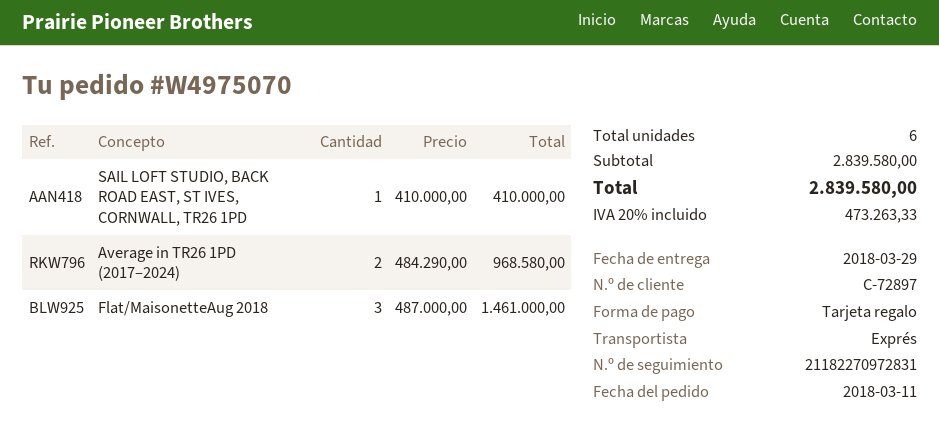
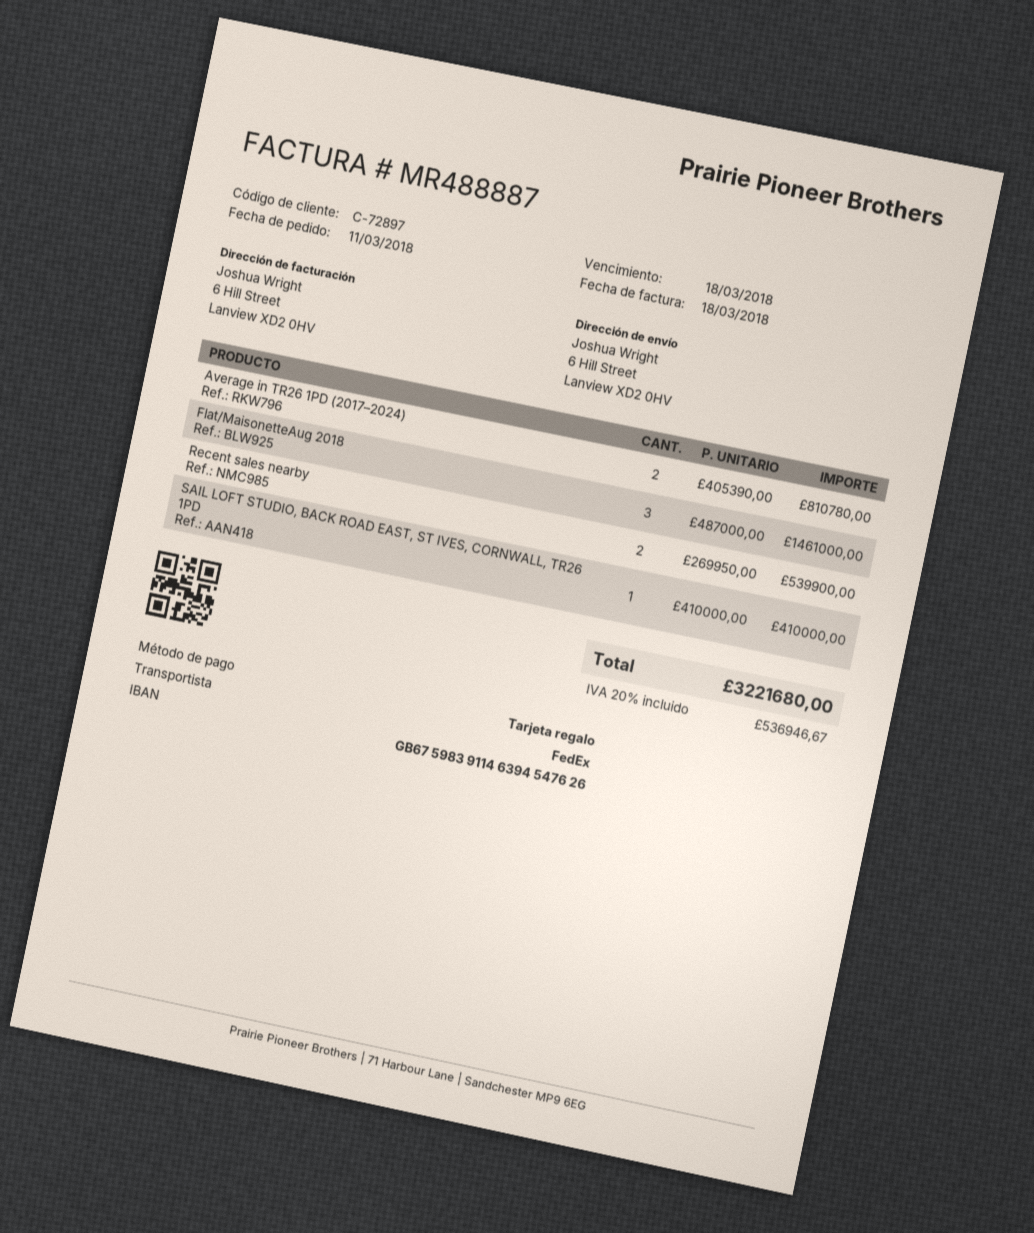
shipping method: express -> FedEx
Average in TR26 1PD (2017–2024): 2 x 484290.00 = 968580.00 -> 2 x 405390.00 = 810780.00
Recent sales nearby: none -> 2 x 269950.00 = 539900.00
tax: 20% = 473263.33 -> 20% = 536946.67
total: 2839580.00 -> 3221680.00

